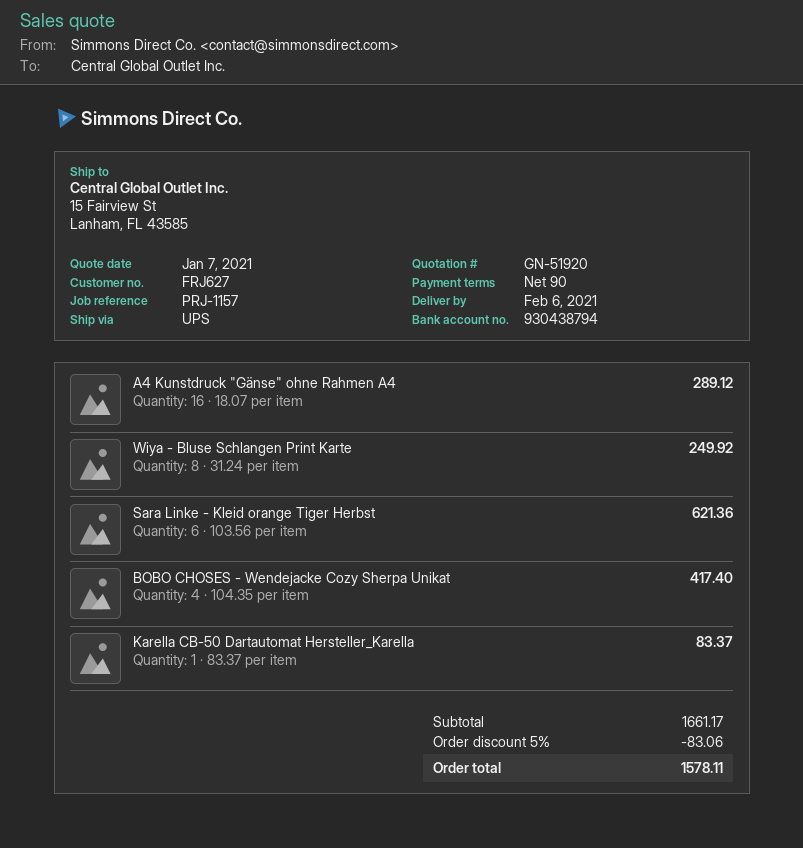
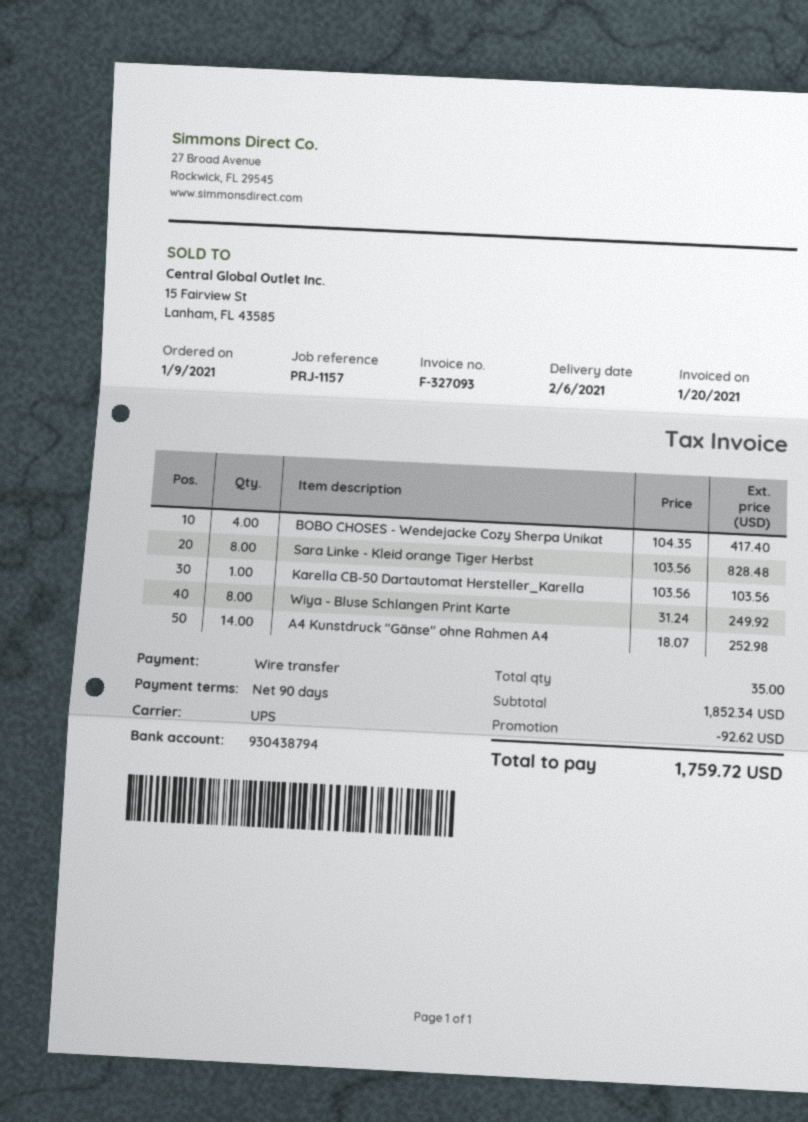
A4 Kunstdruck "Gänse" ohne Rahmen A4: 16 x 18.07 = 289.12 -> 14 x 18.07 = 252.98
Sara Linke - Kleid orange Tiger Herbst: 6 x 103.56 = 621.36 -> 8 x 103.56 = 828.48
Karella CB-50 Dartautomat Hersteller_Karella: 1 x 83.37 = 83.37 -> 1 x 103.56 = 103.56
subtotal: 1661.17 -> 1852.34
discount: 83.06 -> 92.62
total: 1578.11 -> 1759.72

